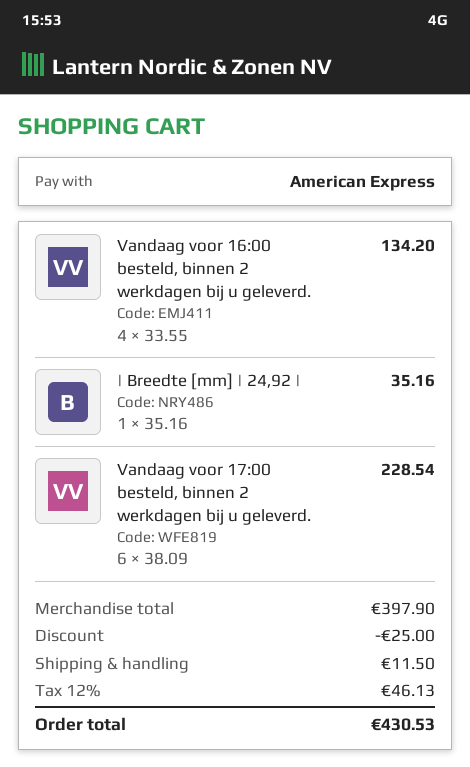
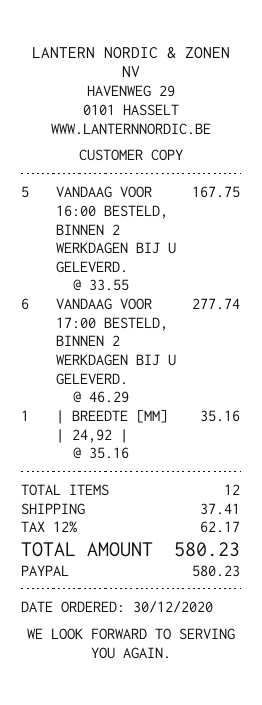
payment method: American Express -> PayPal
Vandaag voor 16:00 besteld, binnen 2 werkdagen bij u geleverd.: 4 x 33.55 = 134.20 -> 5 x 33.55 = 167.75
Vandaag voor 17:00 besteld, binnen 2 werkdagen bij u geleverd.: 6 x 38.09 = 228.54 -> 6 x 46.29 = 277.74
discount: 25.00 -> none
shipping: 11.50 -> 37.41
tax: 12% = 46.13 -> 12% = 62.17
total: 430.53 -> 580.23

